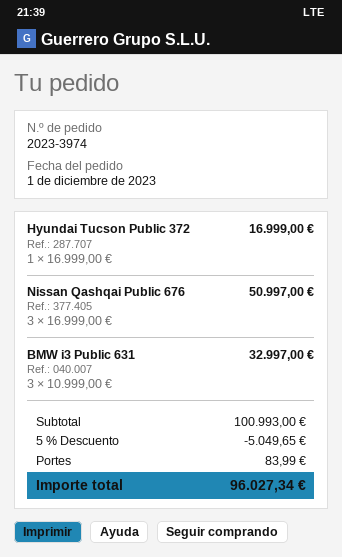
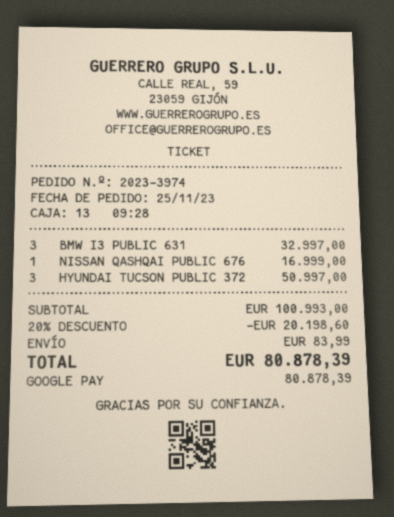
order date: 2023-12-01 -> 2023-11-25
Hyundai Tucson Public 372: 1 for 16999.00 -> 3 for 50997.00
Nissan Qashqai Public 676: 3 for 50997.00 -> 1 for 16999.00
discount: 5% = 5049.65 -> 20% = 20198.60
total: 96027.34 -> 80878.39

